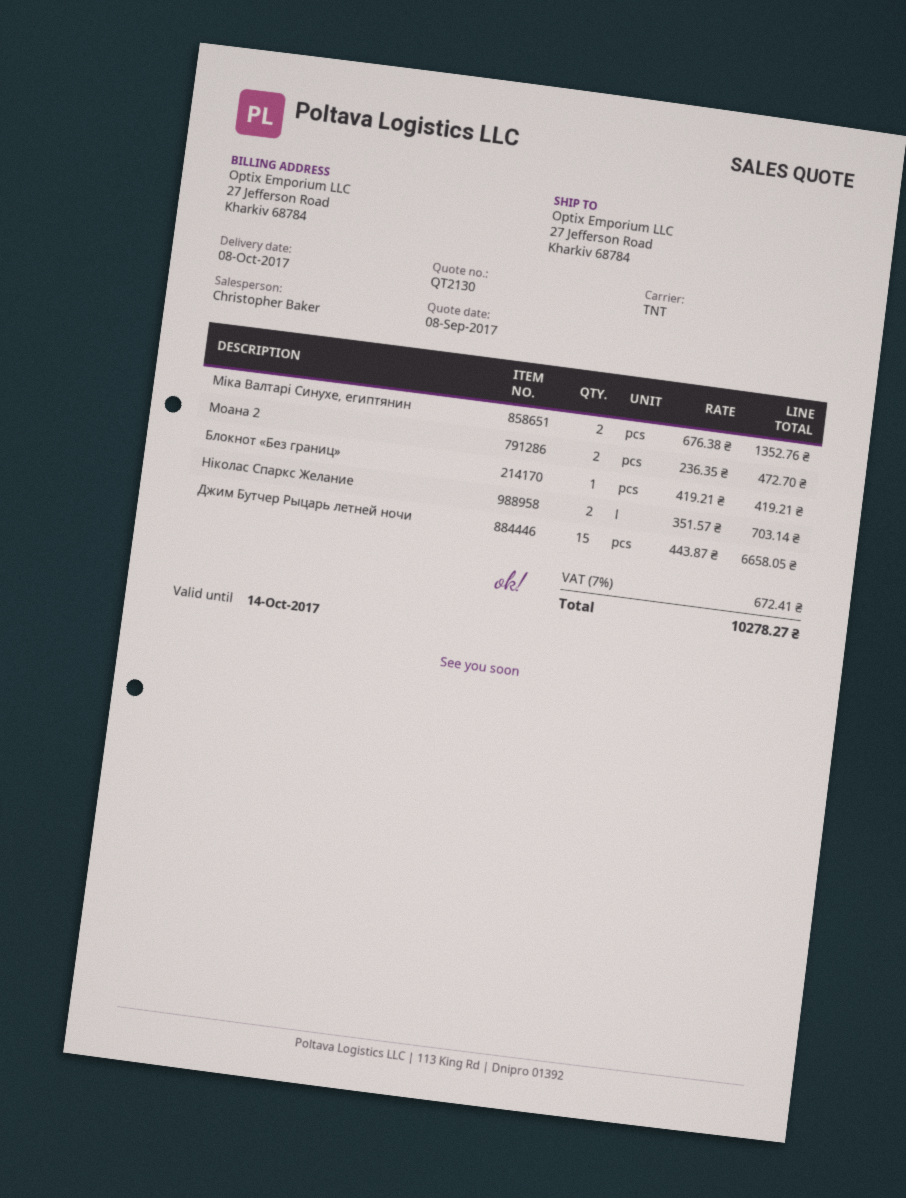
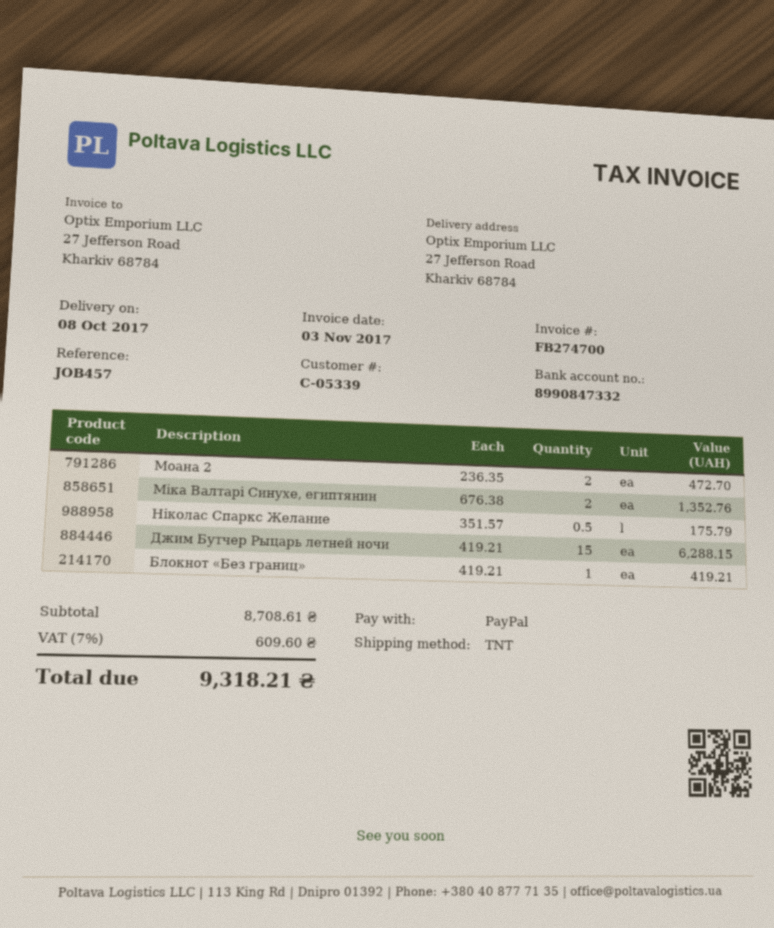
Ніколас Спаркс Желание: 2 x 351.57 = 703.14 -> 0.5 x 351.57 = 175.79
Джим Бутчер Рыцарь летней ночи: 15 x 443.87 = 6658.05 -> 15 x 419.21 = 6288.15
tax: 7% = 672.41 -> 7% = 609.60
total: 10278.27 -> 9318.21

